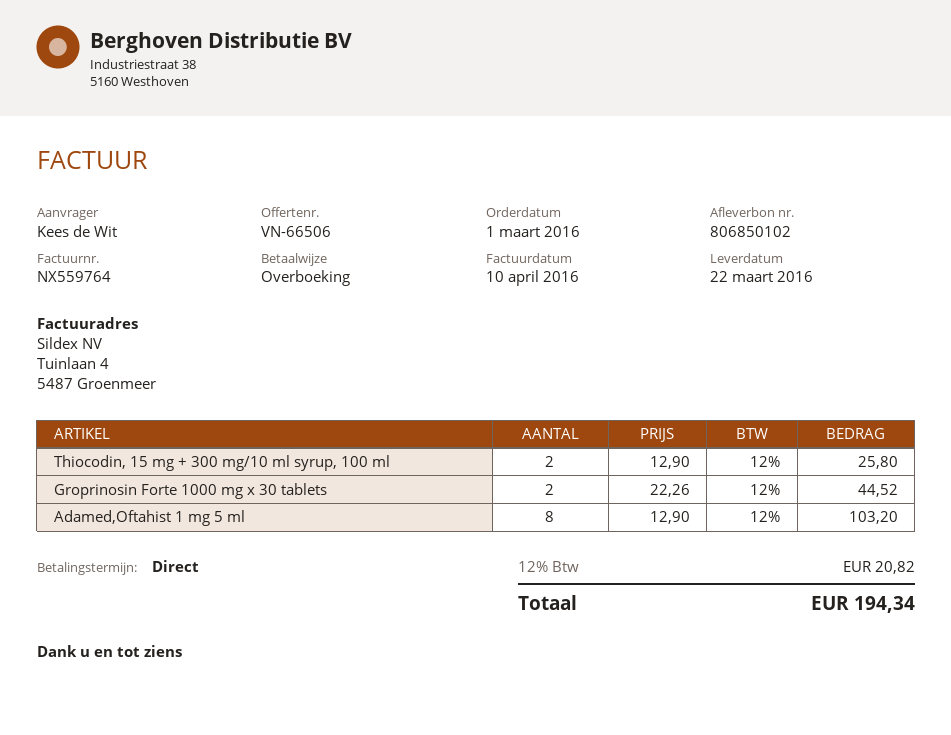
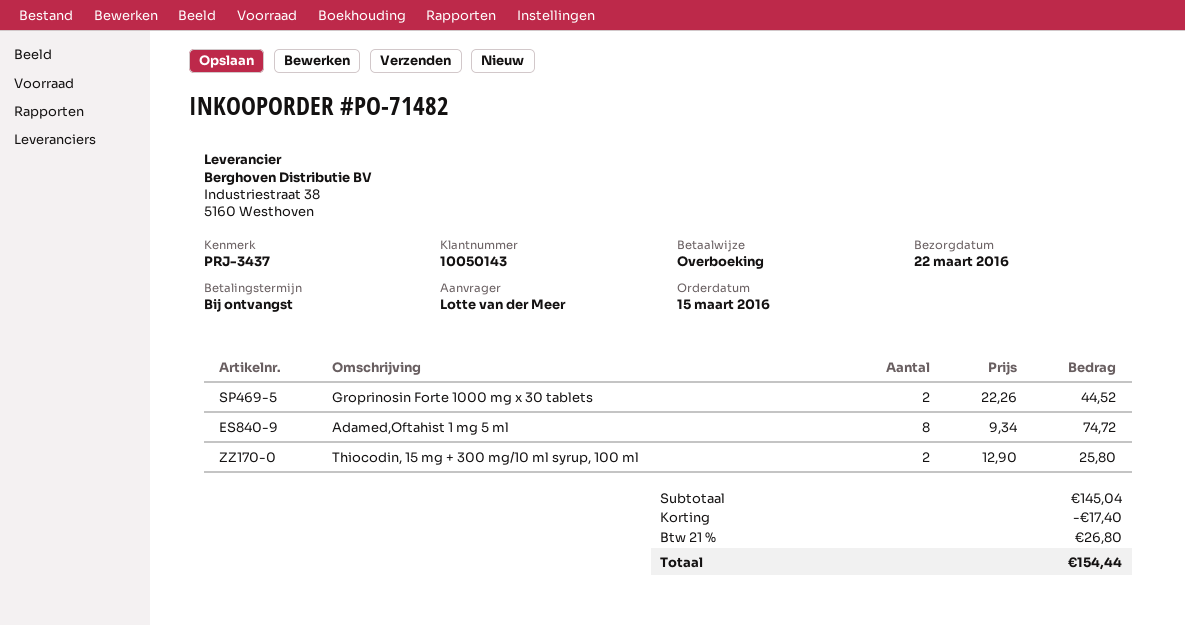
order date: 2016-03-01 -> 2016-03-15
ordered by: Kees de Wit -> Lotte van der Meer
Adamed,Oftahist 1 mg 5 ml: 8 x 12.90 = 103.20 -> 8 x 9.34 = 74.72
discount: none -> 17.40
tax: 12% = 20.82 -> 21% = 26.80
total: 194.34 -> 154.44

